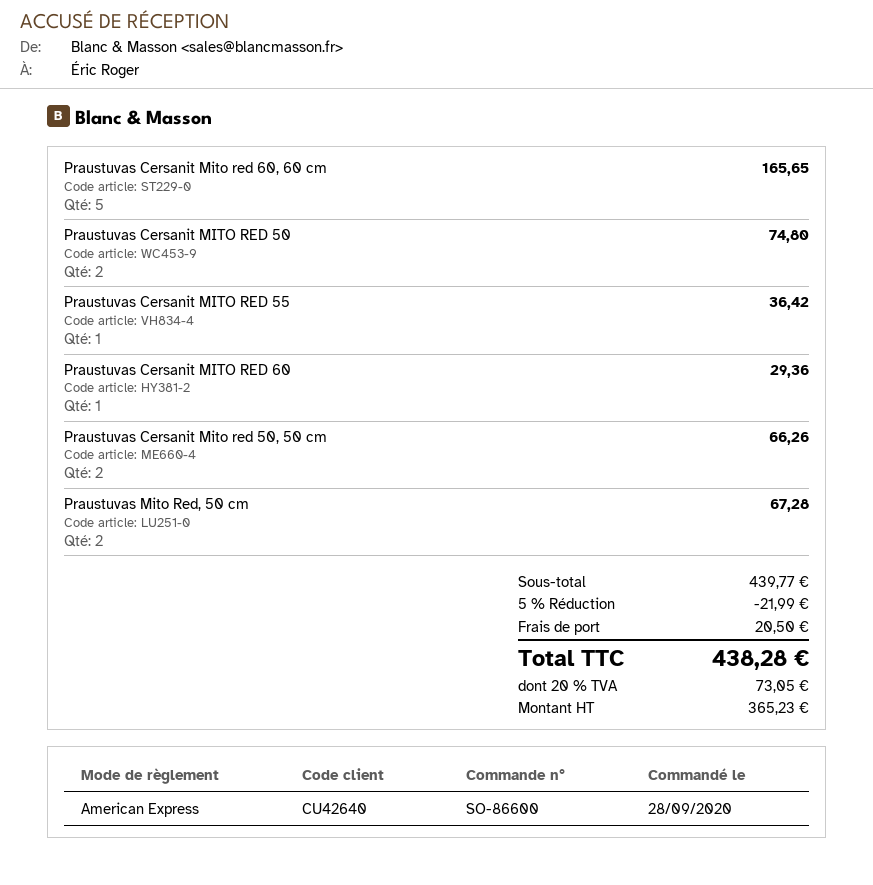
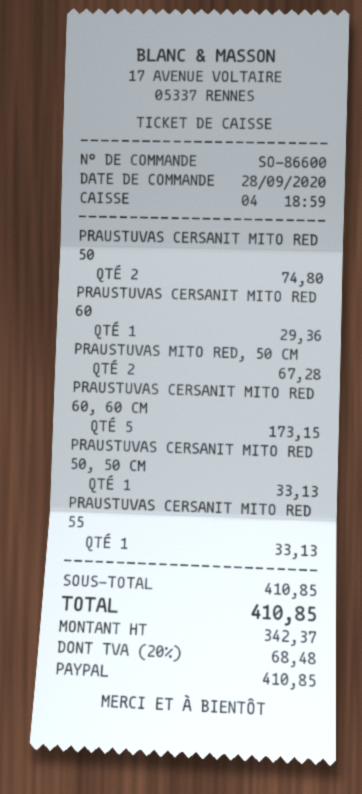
payment method: American Express -> PayPal
Praustuvas Cersanit Mito red 60, 60 cm: 5 for 165.65 -> 5 for 173.15
Praustuvas Cersanit MITO RED 55: 1 for 36.42 -> 1 for 33.13
Praustuvas Cersanit Mito red 50, 50 cm: 2 for 66.26 -> 1 for 33.13
subtotal: 439.77 -> 410.85
discount: 5% = 21.99 -> none
shipping: 20.50 -> none
net: 365.23 -> 342.37
tax: 20% = 73.05 -> 20% = 68.48
total: 438.28 -> 410.85

